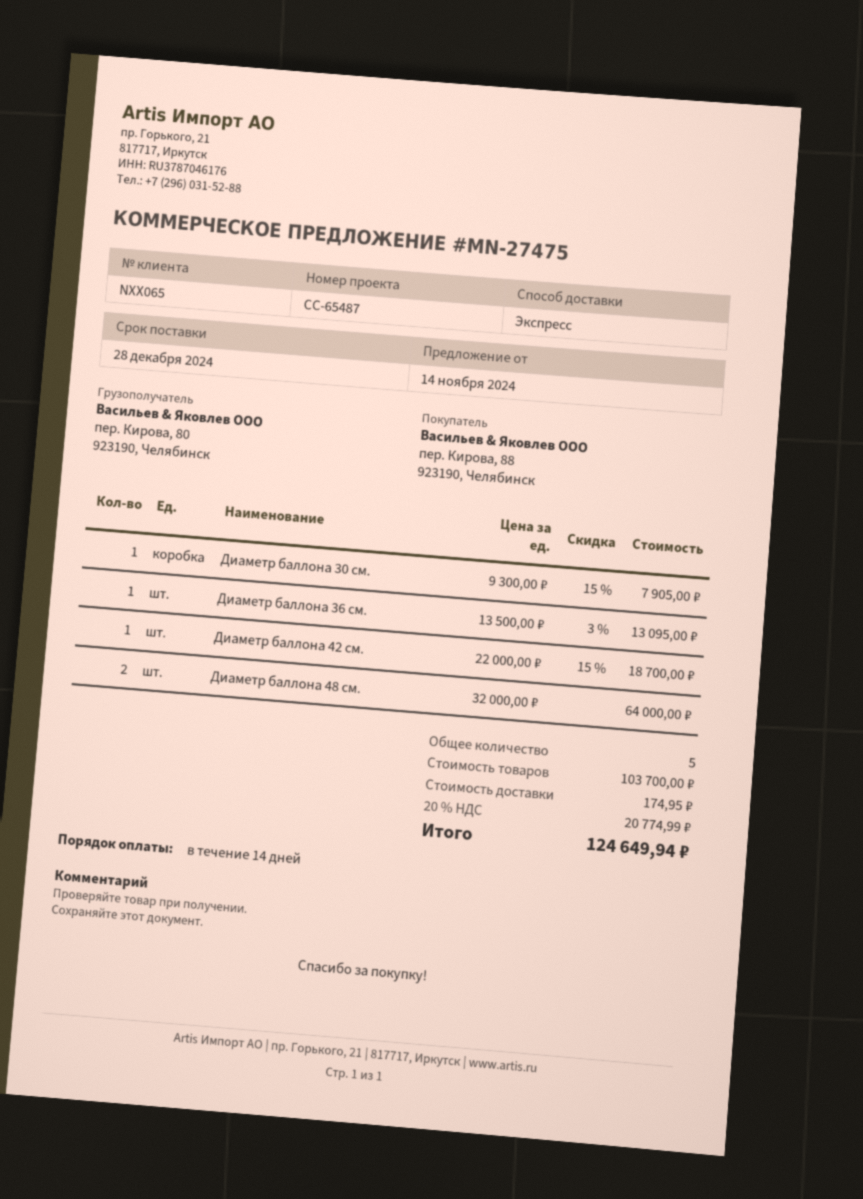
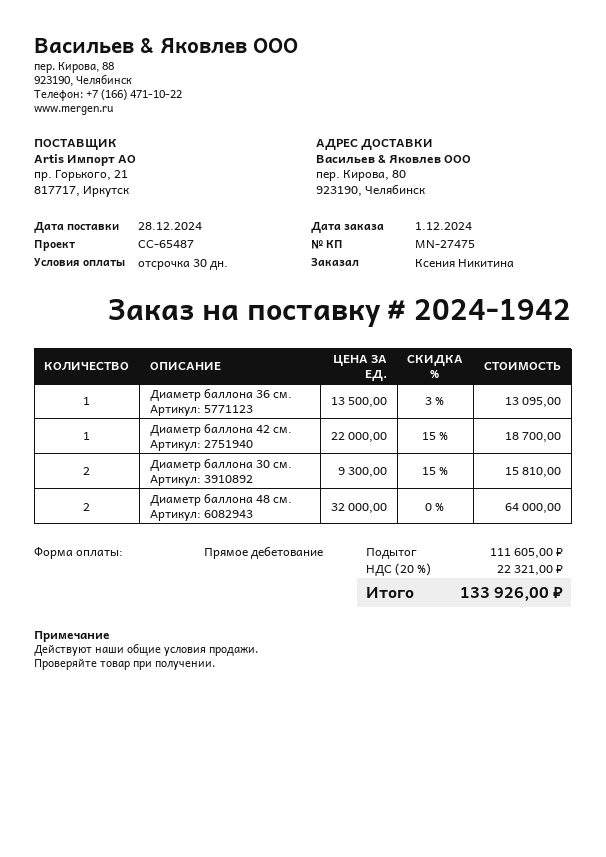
payment terms: 14 days -> 30 days
Диаметр баллона 30 см.: 1 x 9300.00 - 15% = 7905.00 -> 2 x 9300.00 - 15% = 15810.00
subtotal: 103700.00 -> 111605.00
shipping: 174.95 -> none
tax: 20% = 20774.99 -> 20% = 22321.00
total: 124649.94 -> 133926.00

